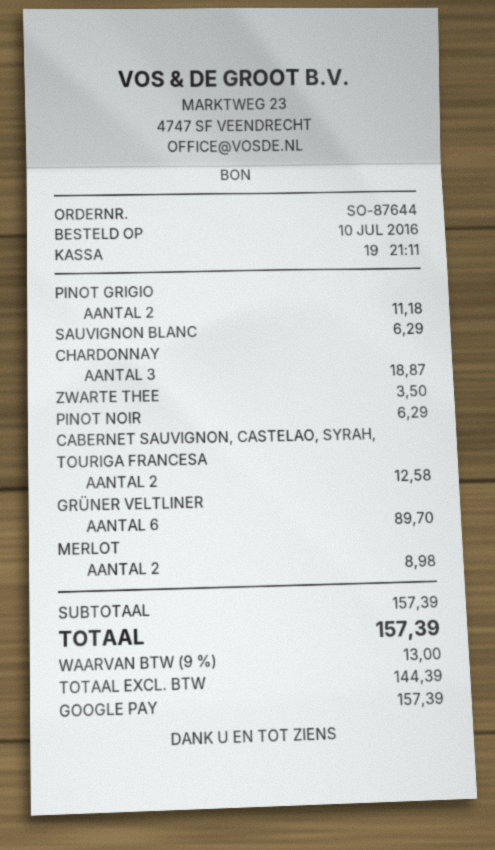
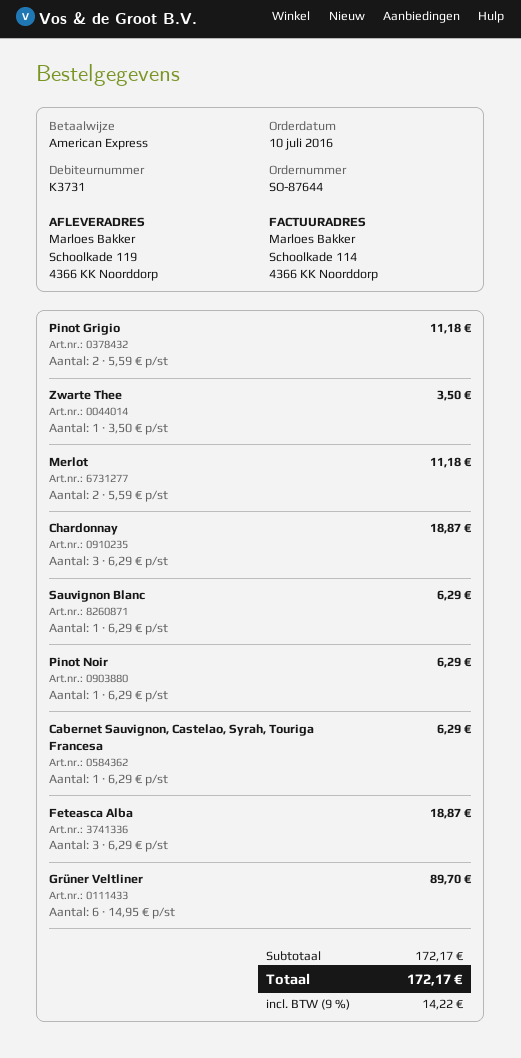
payment method: Google Pay -> American Express
CABERNET SAUVIGNON, CASTELAO, SYRAH, TOURIGA FRANCESA: 2 for 12.58 -> 1 for 6.29
MERLOT: 2 for 8.98 -> 2 for 11.18
Feteasca Alba: none -> 3 for 18.87
subtotal: 157.39 -> 172.17
tax: 9% = 13.00 -> 9% = 14.22
total: 157.39 -> 172.17

